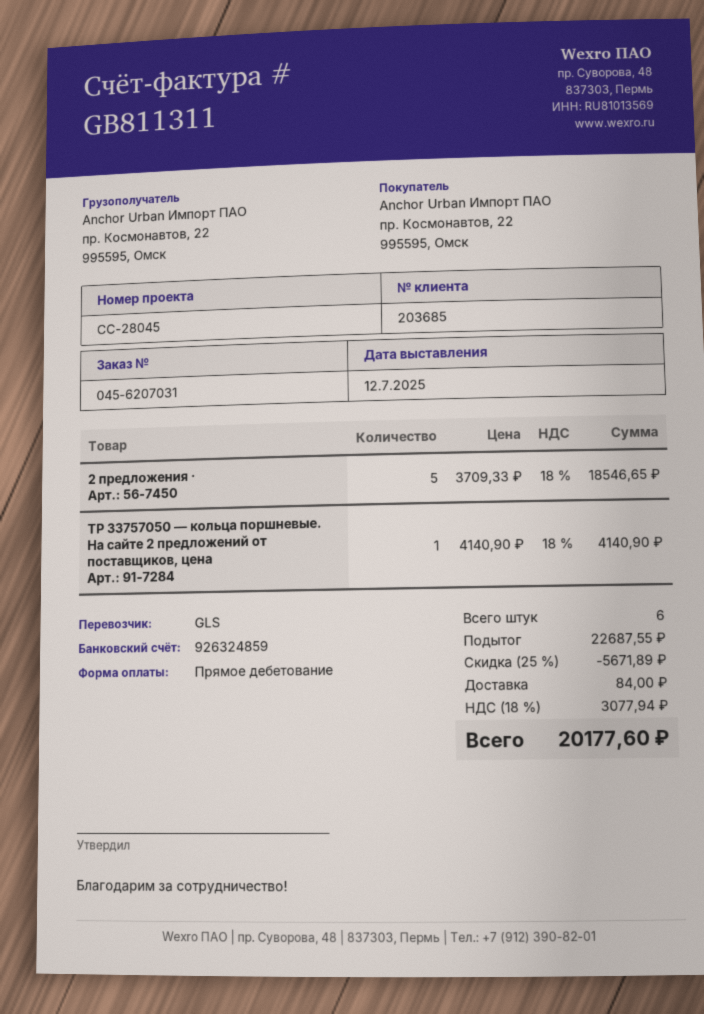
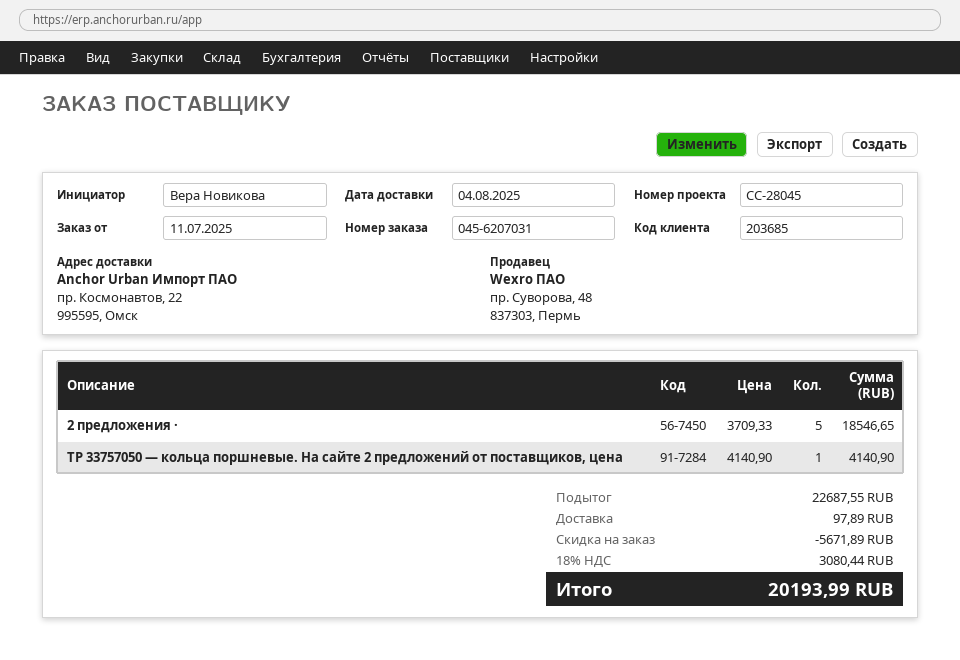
shipping: 84.00 -> 97.89
tax: 18% = 3077.94 -> 18% = 3080.44
total: 20177.60 -> 20193.99

